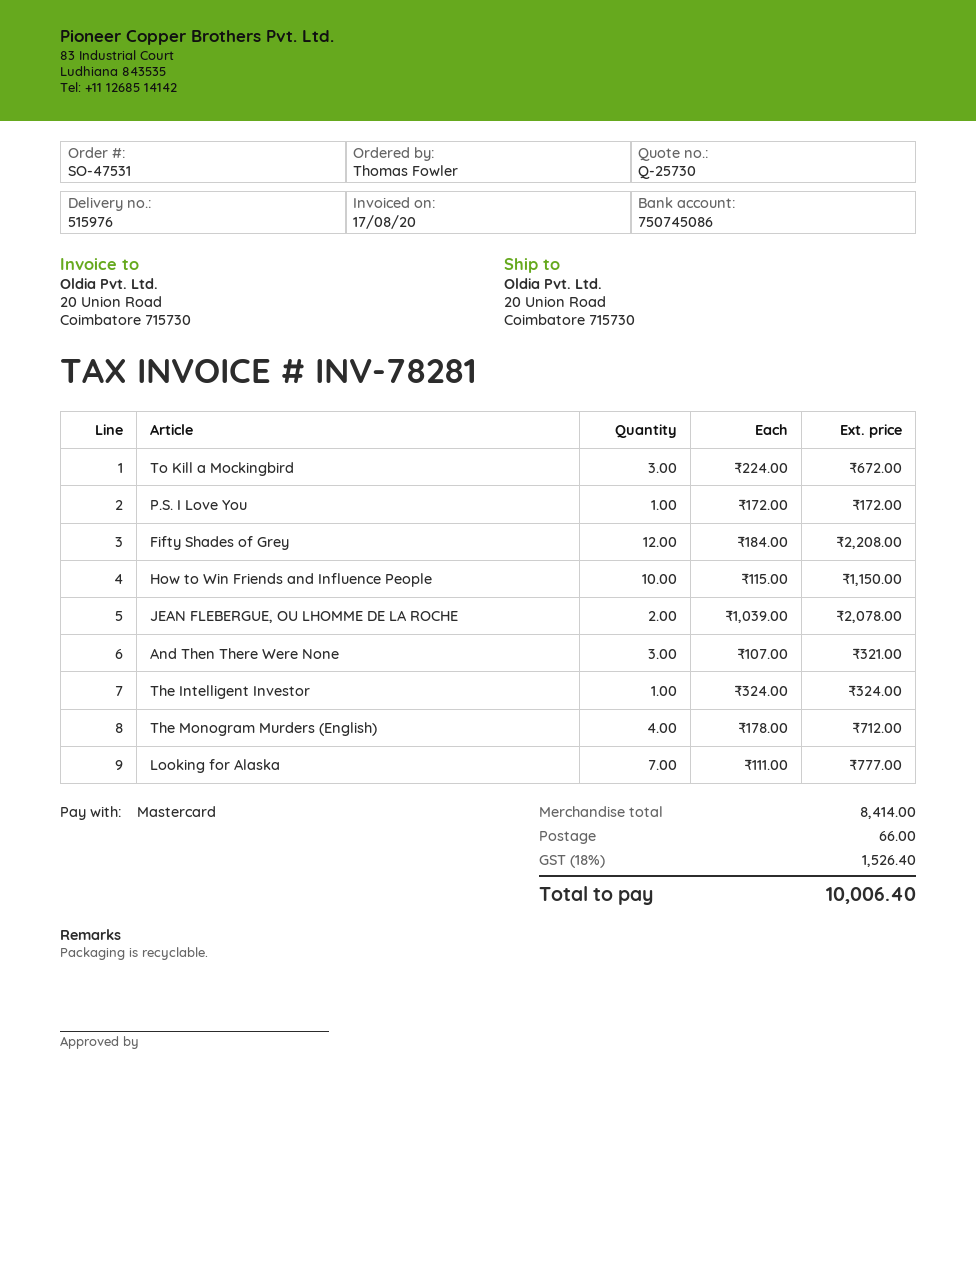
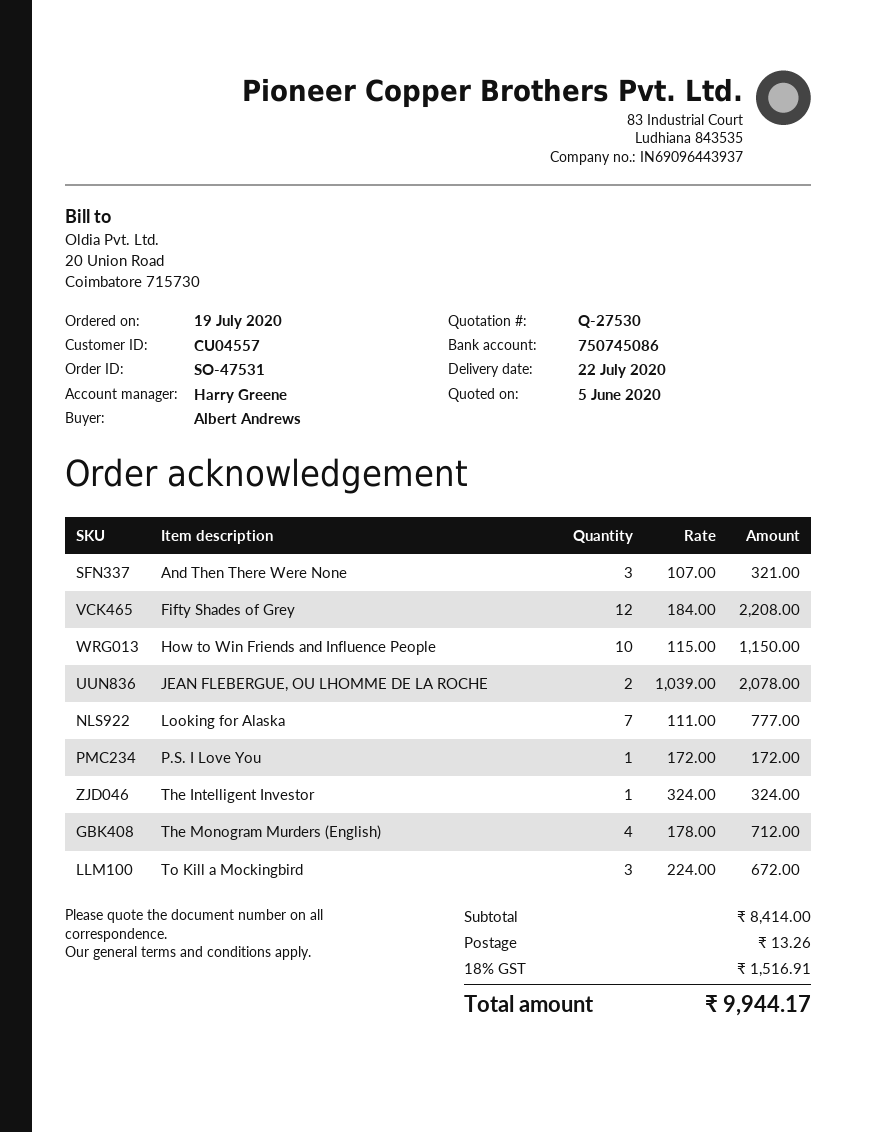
quote number: Q-25730 -> Q-27530
ordered by: Thomas Fowler -> Albert Andrews
shipping: 66.00 -> 13.26
tax: 18% = 1526.40 -> 18% = 1516.91
total: 10006.40 -> 9944.17

